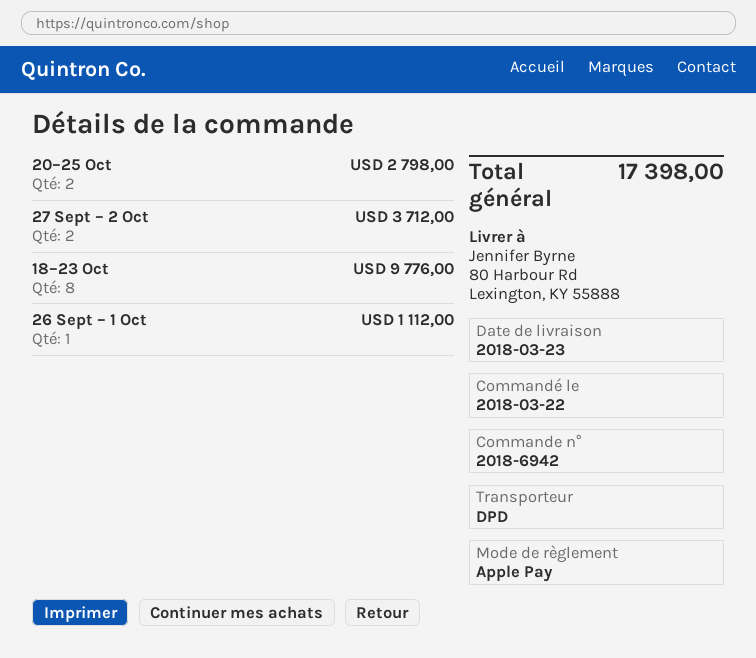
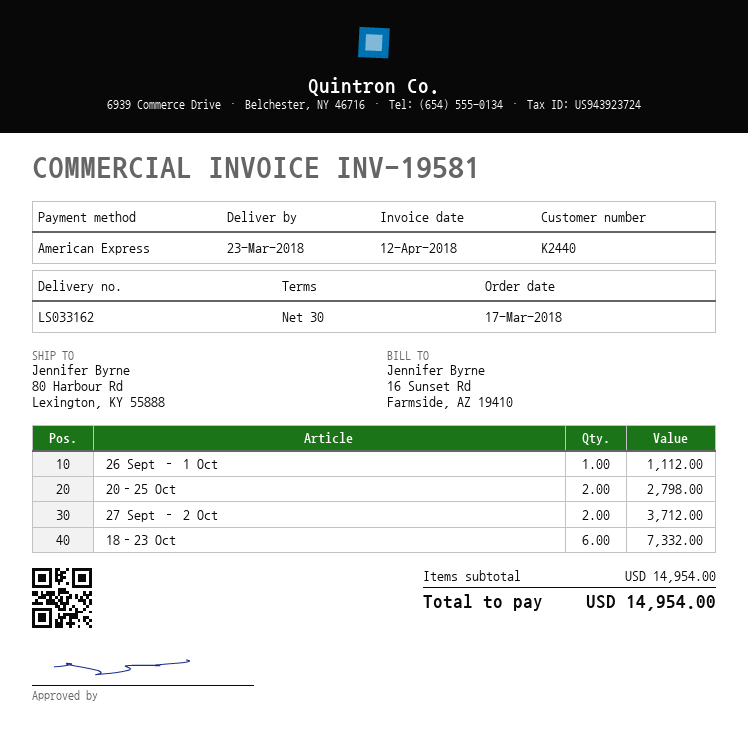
order date: 2018-03-22 -> 2018-03-17
payment method: Apple Pay -> American Express
18–23 Oct: 8 for 9776.00 -> 6 for 7332.00
total: 17398.00 -> 14954.00

